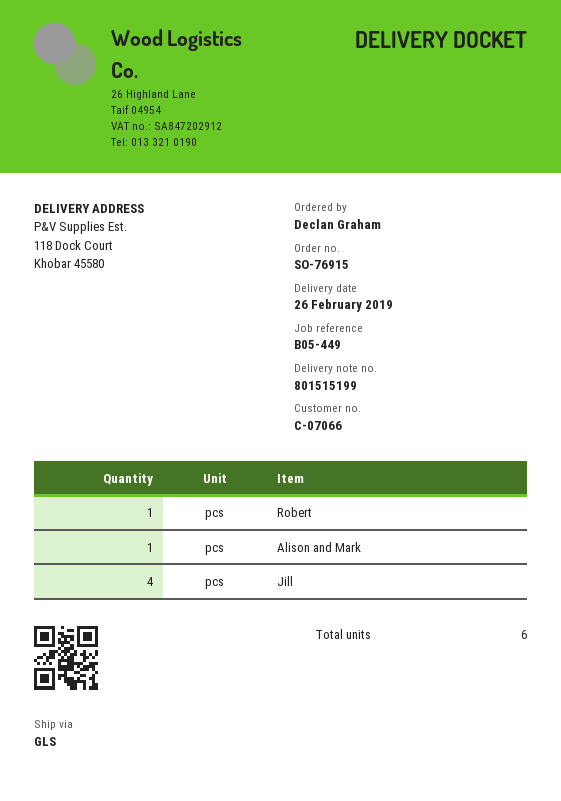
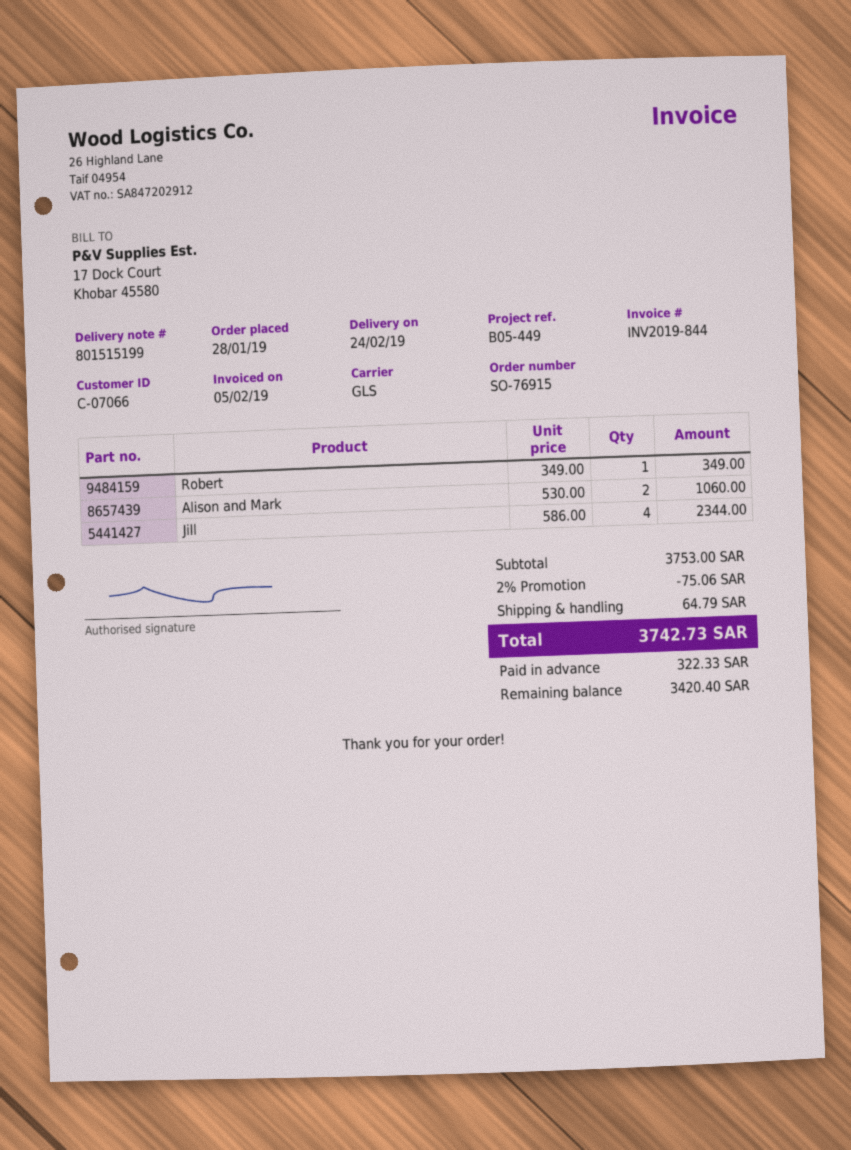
delivery date: 2019-02-26 -> 2019-02-24
Alison and Mark: 1 -> 2

